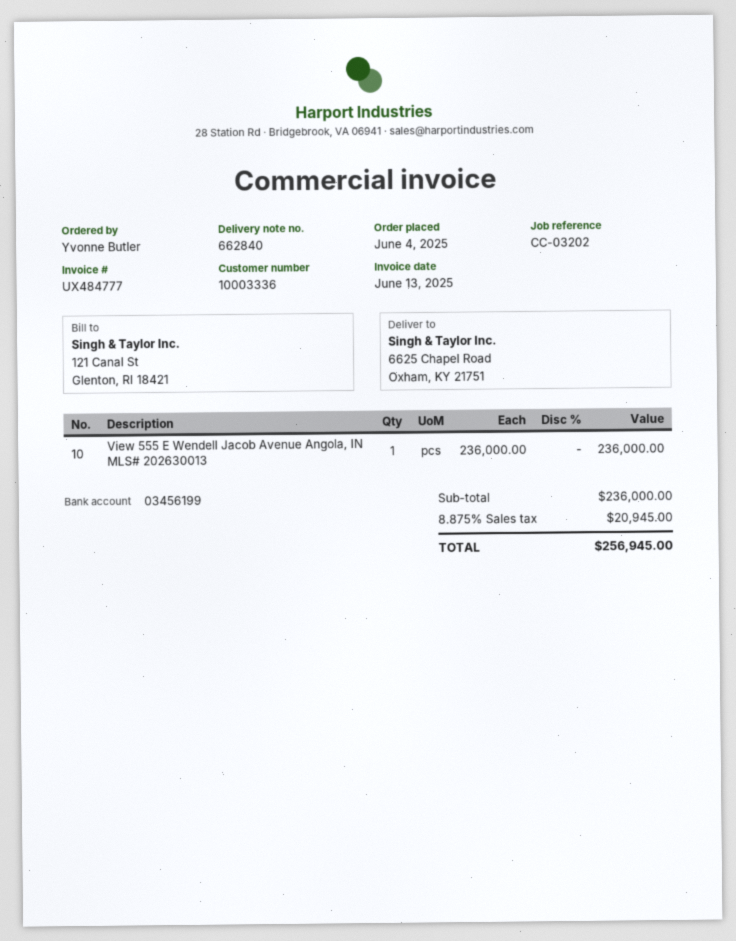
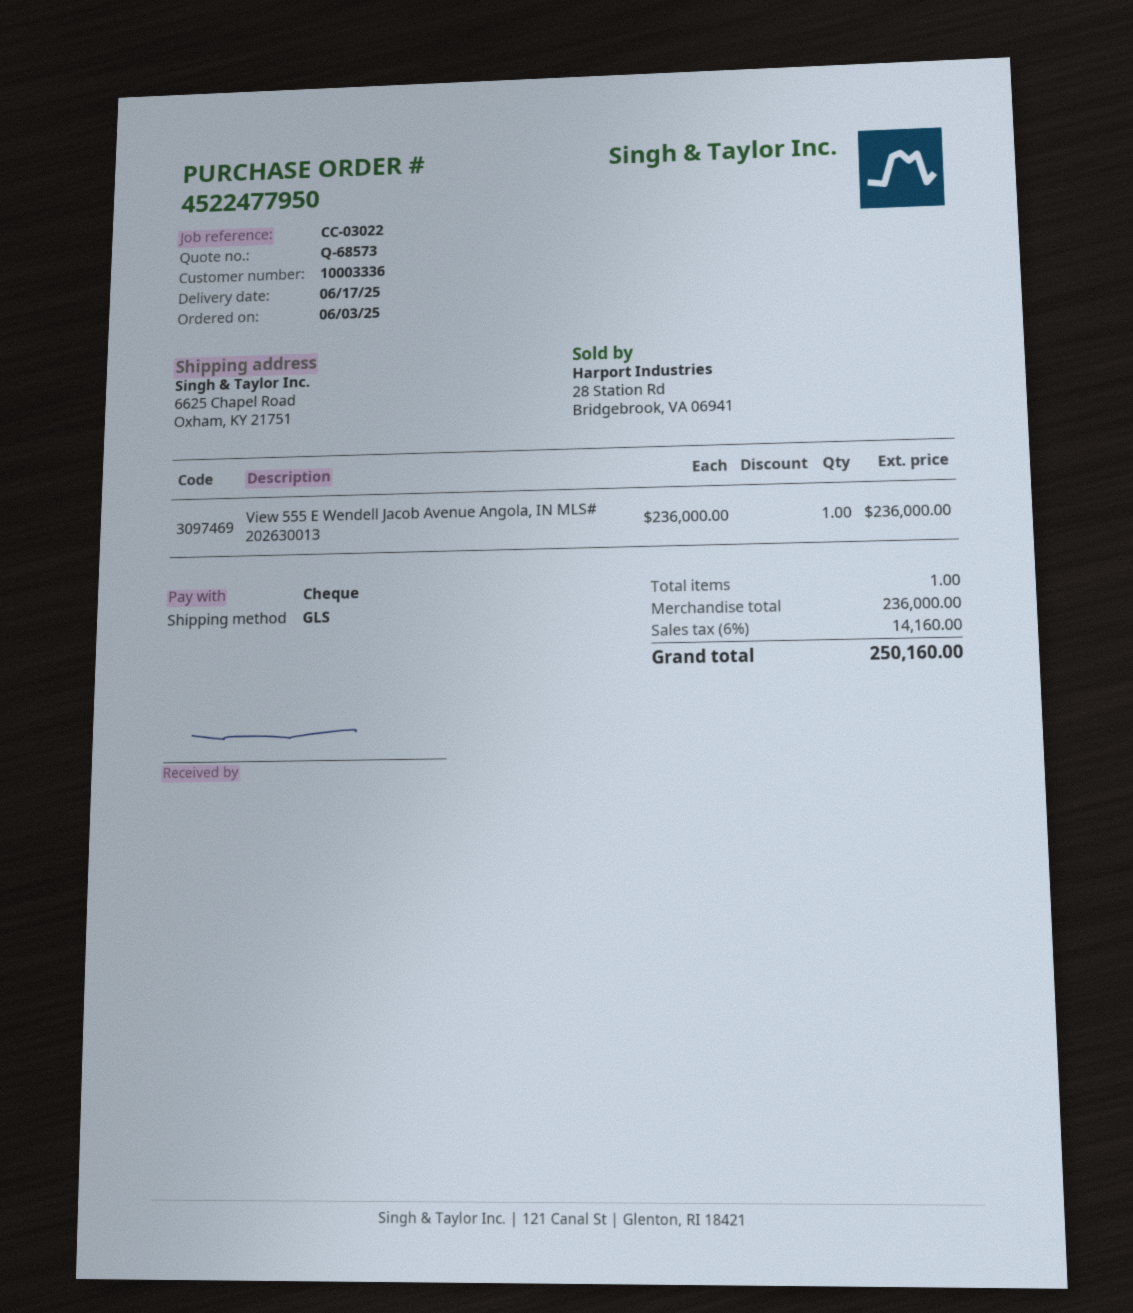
order date: 2025-06-04 -> 2025-06-03
reference: CC-03202 -> CC-03022
tax: 8.875% = 20945.00 -> 6% = 14160.00
total: 256945.00 -> 250160.00

